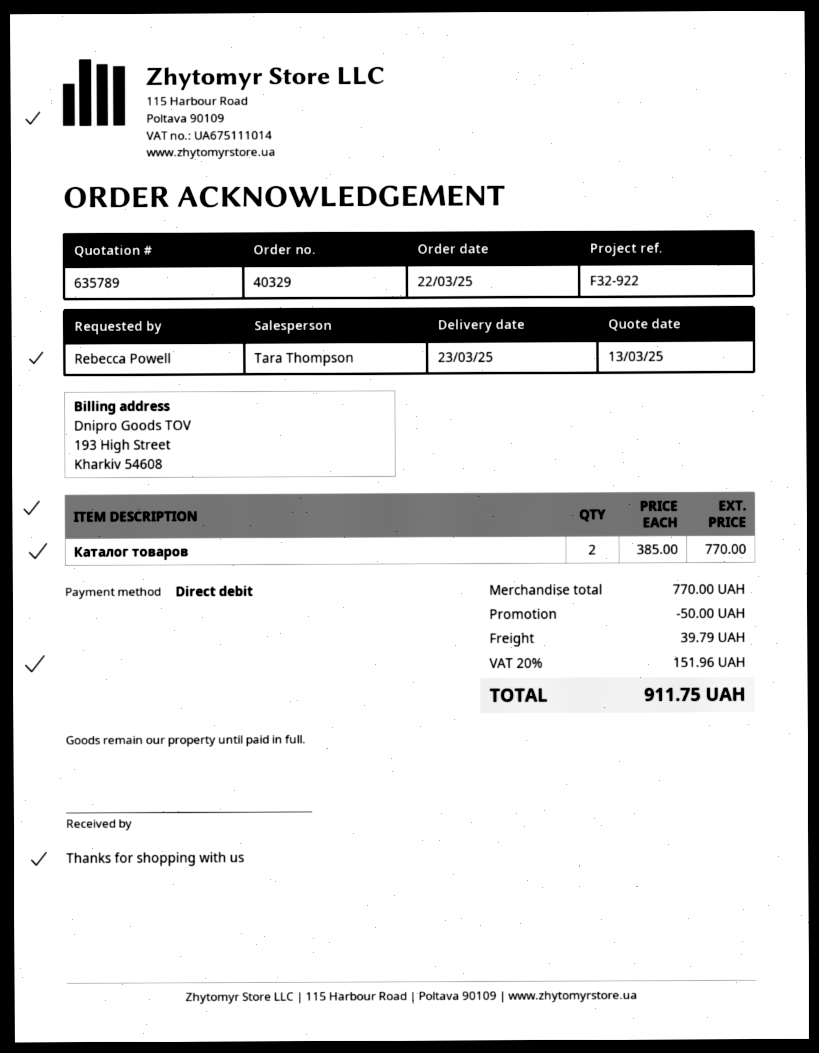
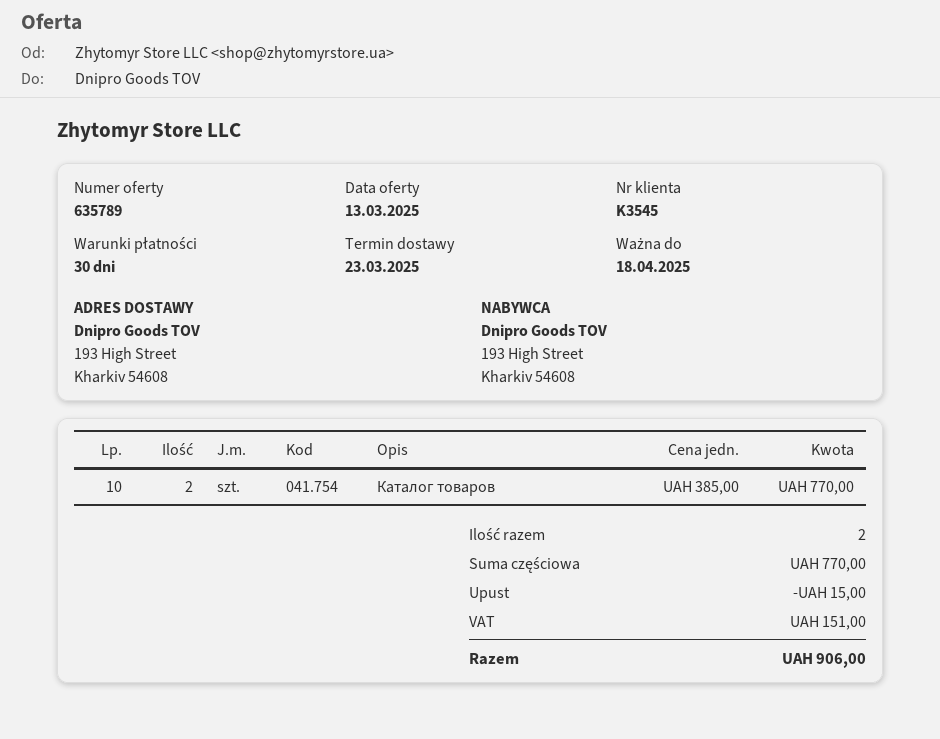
discount: 50.00 -> 15.00
shipping: 39.79 -> none
tax: 151.96 -> 151.00
total: 911.75 -> 906.00

